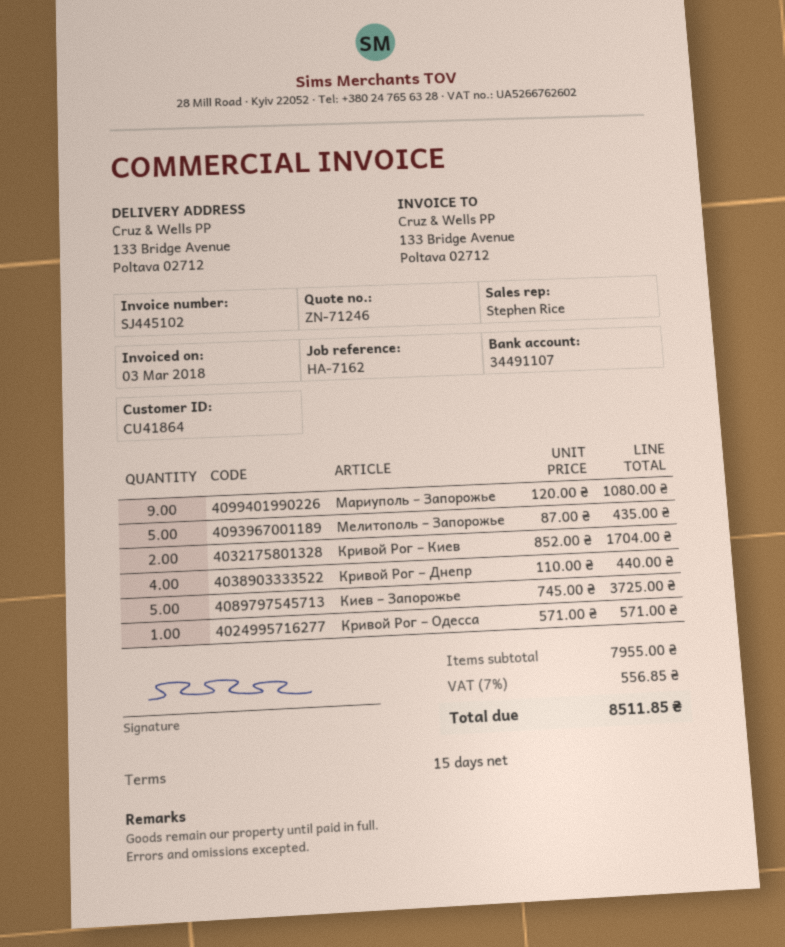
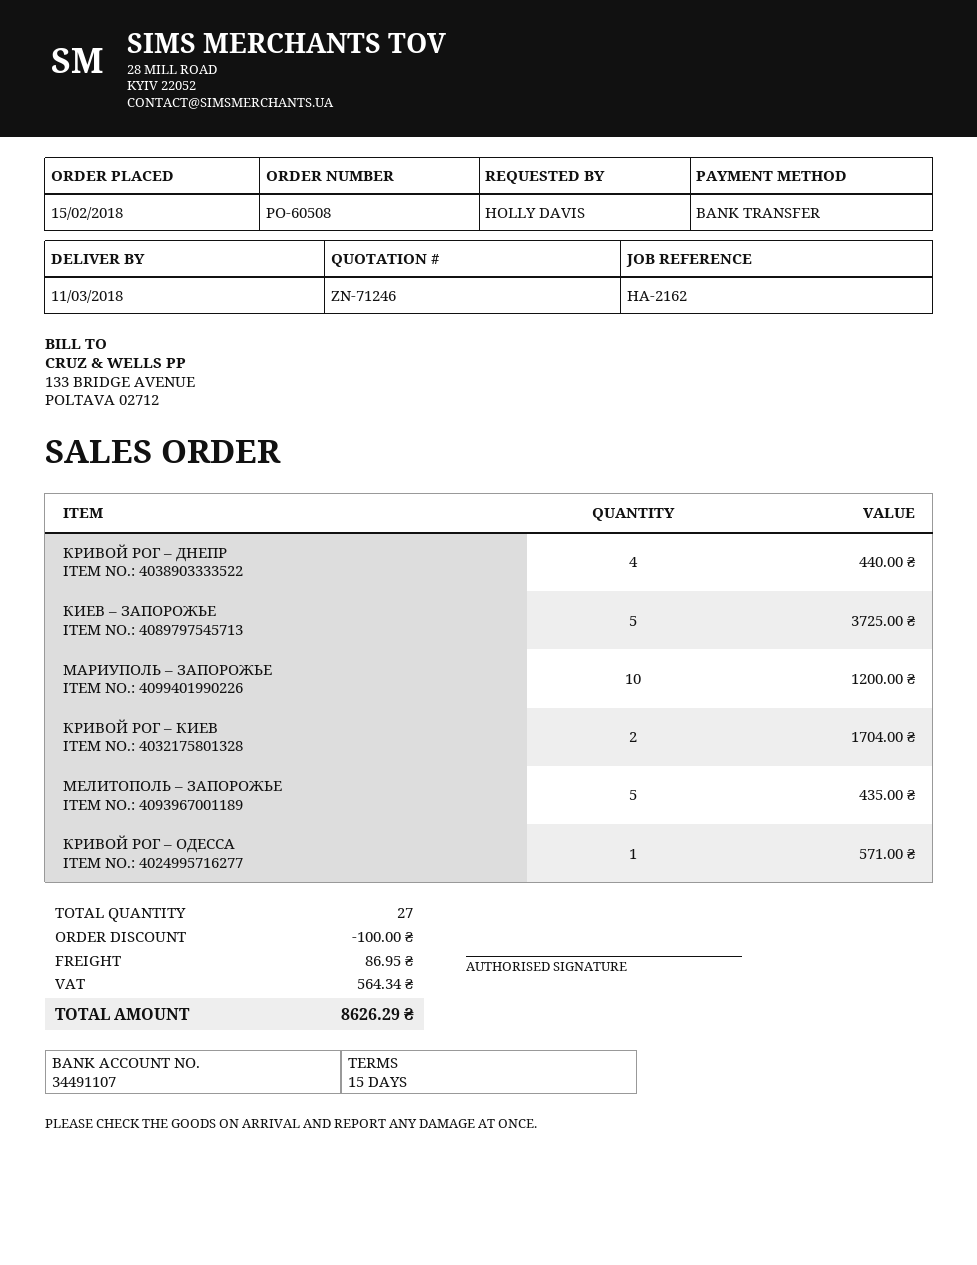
reference: HA-7162 -> HA-2162
Мариуполь – Запорожье: 9 for 1080.00 -> 10 for 1200.00
discount: none -> 100.00
shipping: none -> 86.95
tax: 556.85 -> 564.34
total: 8511.85 -> 8626.29

